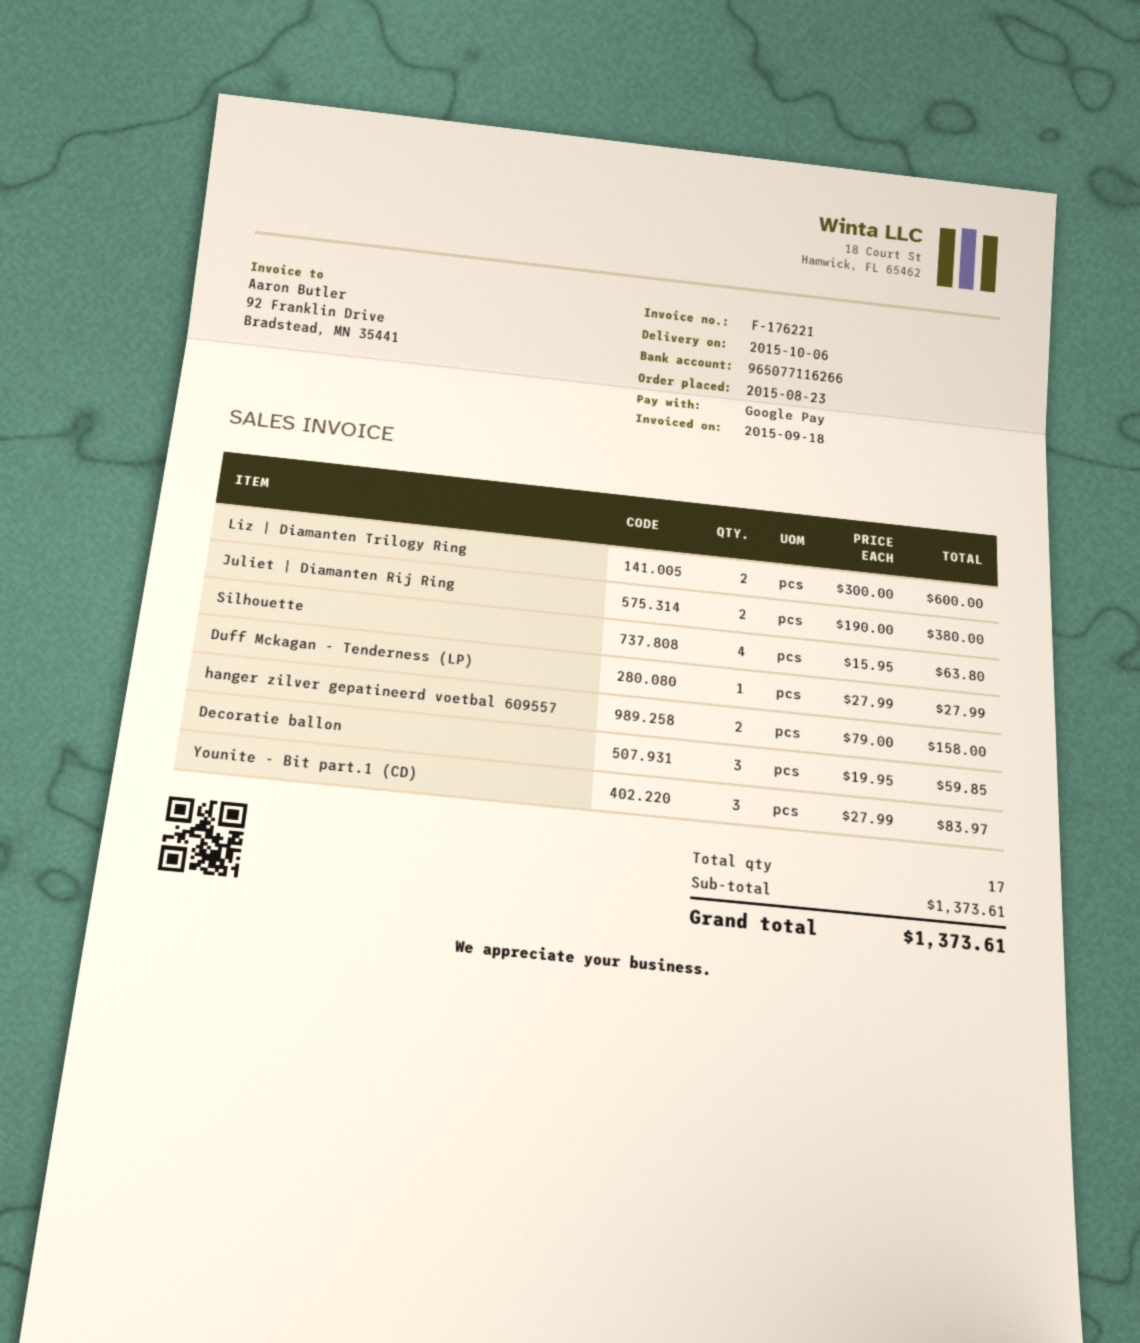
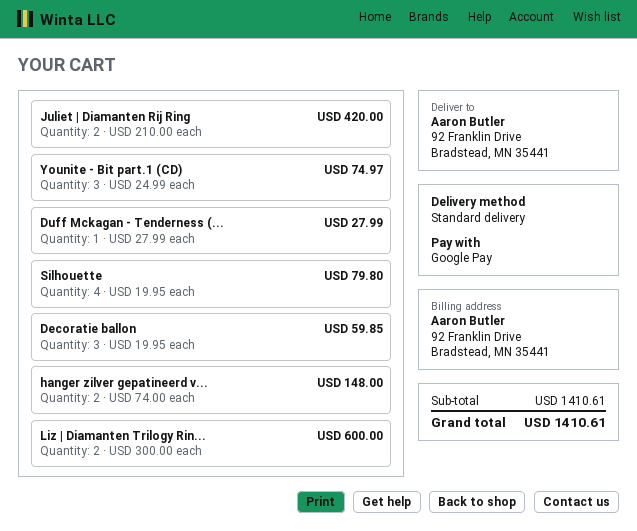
Juliet | Diamanten Rij Ring: 2 x 190.00 = 380.00 -> 2 x 210.00 = 420.00
Silhouette: 4 x 15.95 = 63.80 -> 4 x 19.95 = 79.80
hanger zilver gepatineerd voetbal 609557: 2 x 79.00 = 158.00 -> 2 x 74.00 = 148.00
Younite - Bit part.1 (CD): 3 x 27.99 = 83.97 -> 3 x 24.99 = 74.97
subtotal: 1373.61 -> 1410.61
total: 1373.61 -> 1410.61

